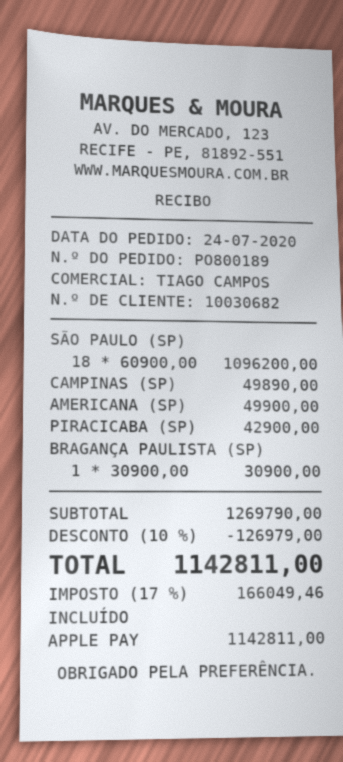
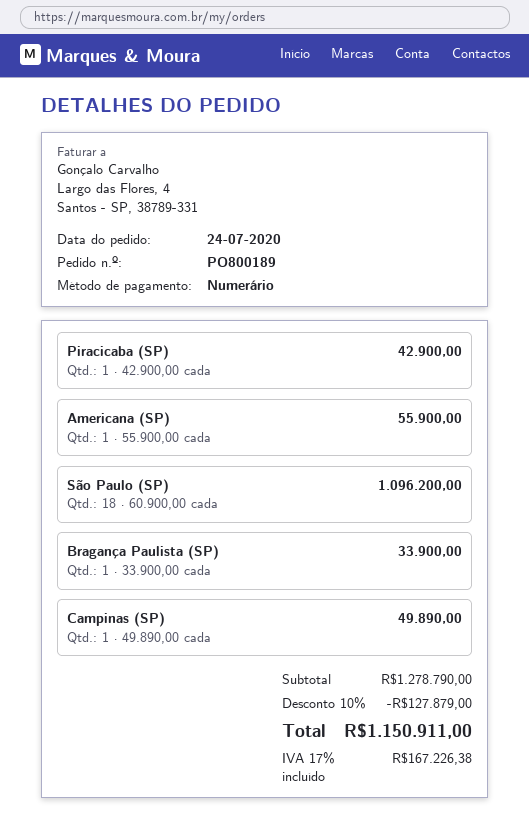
payment method: Apple Pay -> cash
AMERICANA (SP): 1 x 49900.00 = 49900.00 -> 1 x 55900.00 = 55900.00
BRAGANÇA PAULISTA (SP): 1 x 30900.00 = 30900.00 -> 1 x 33900.00 = 33900.00
subtotal: 1269790.00 -> 1278790.00
discount: 10% = 126979.00 -> 10% = 127879.00
tax: 17% = 166049.46 -> 17% = 167226.38
total: 1142811.00 -> 1150911.00

